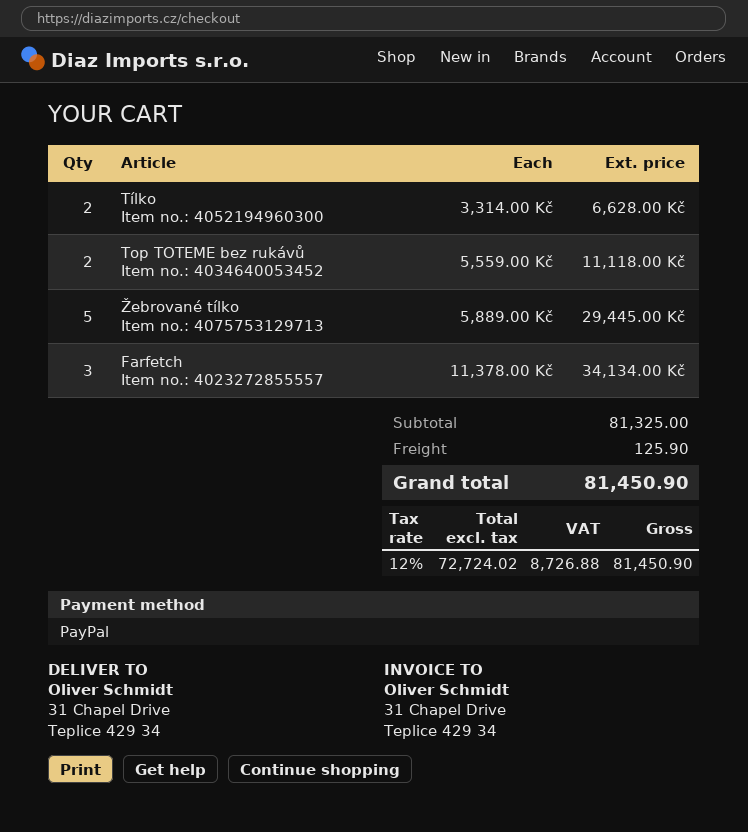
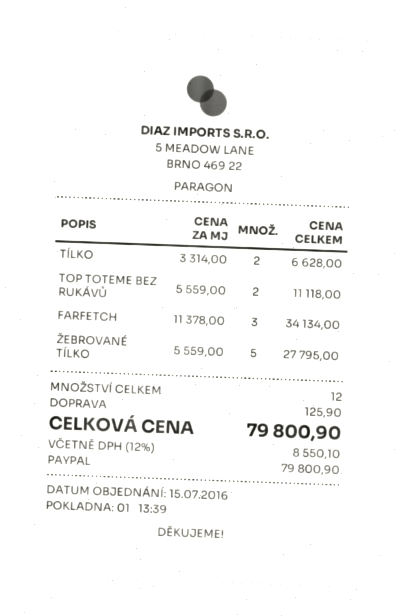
Žebrované tílko: 5 x 5889.00 = 29445.00 -> 5 x 5559.00 = 27795.00
tax: 12% = 8726.88 -> 12% = 8550.10
total: 81450.90 -> 79800.90

